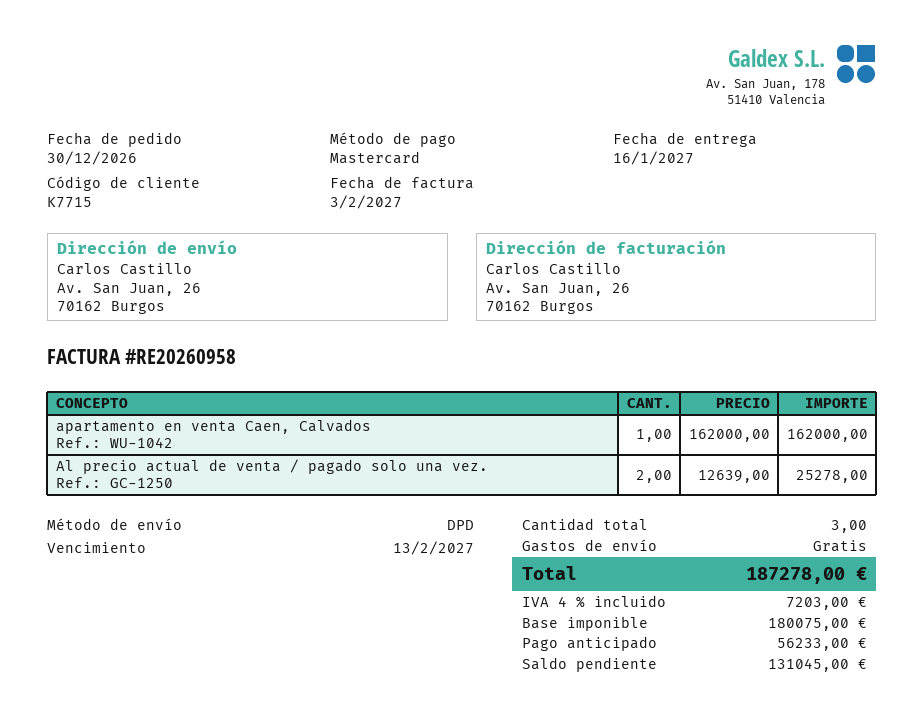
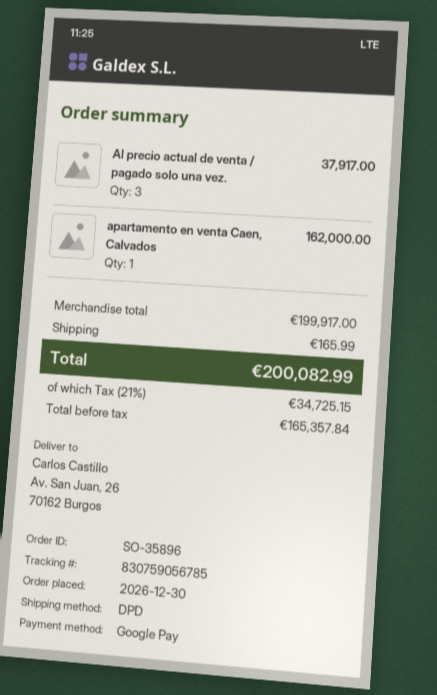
payment method: Mastercard -> Google Pay
Al precio actual de venta / pagado solo una vez.: 2 for 25278.00 -> 3 for 37917.00
shipping: 0.00 -> 165.99
net: 180075.00 -> 165357.84
tax: 4% = 7203.00 -> 21% = 34725.15
total: 187278.00 -> 200082.99

